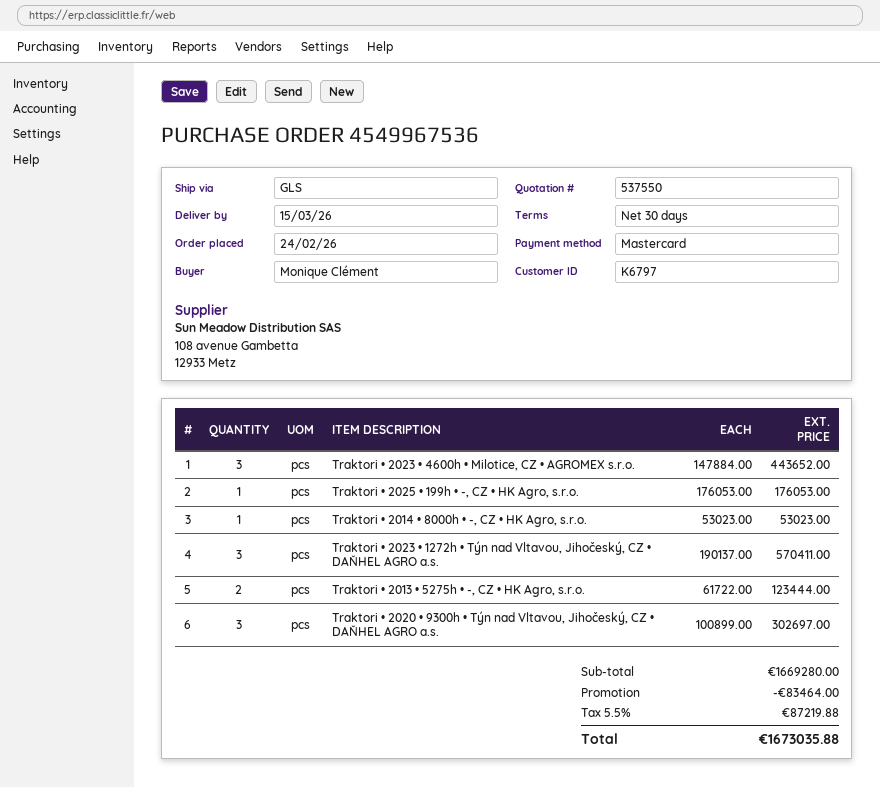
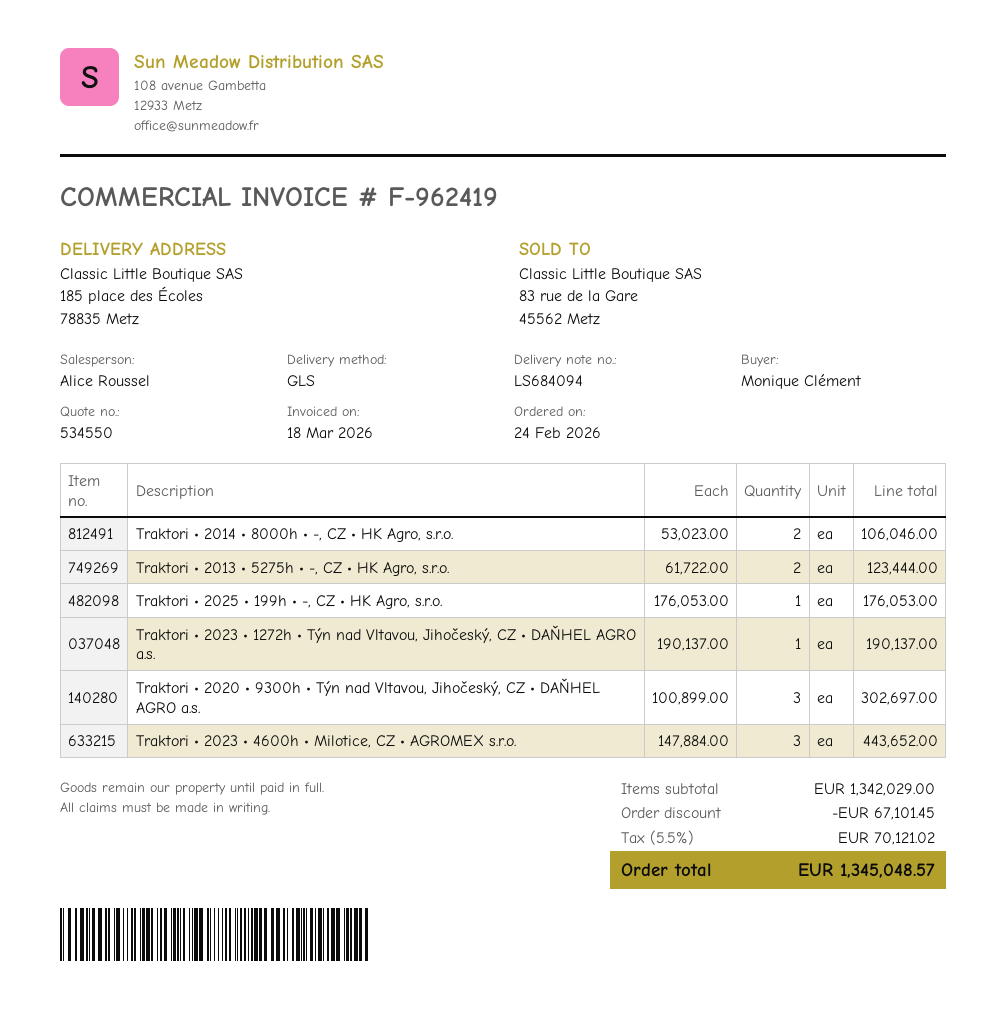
quote number: 537550 -> 534550
Traktori • 2014 • 8000h • -, CZ • HK Agro, s.r.o.: 1 x 53023.00 = 53023.00 -> 2 x 53023.00 = 106046.00
Traktori • 2023 • 1272h • Týn nad Vltavou, Jihočeský, CZ • DAŇHEL AGRO a.s.: 3 x 190137.00 = 570411.00 -> 1 x 190137.00 = 190137.00
subtotal: 1669280.00 -> 1342029.00
discount: 83464.00 -> 67101.45
tax: 5.5% = 87219.88 -> 5.5% = 70121.02
total: 1673035.88 -> 1345048.57

